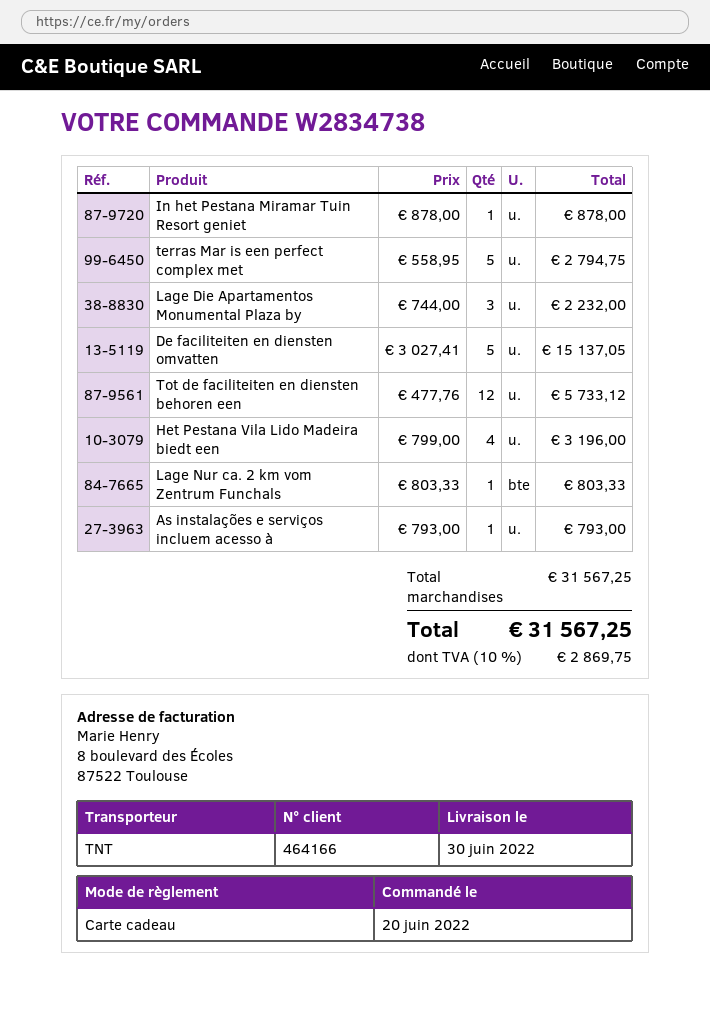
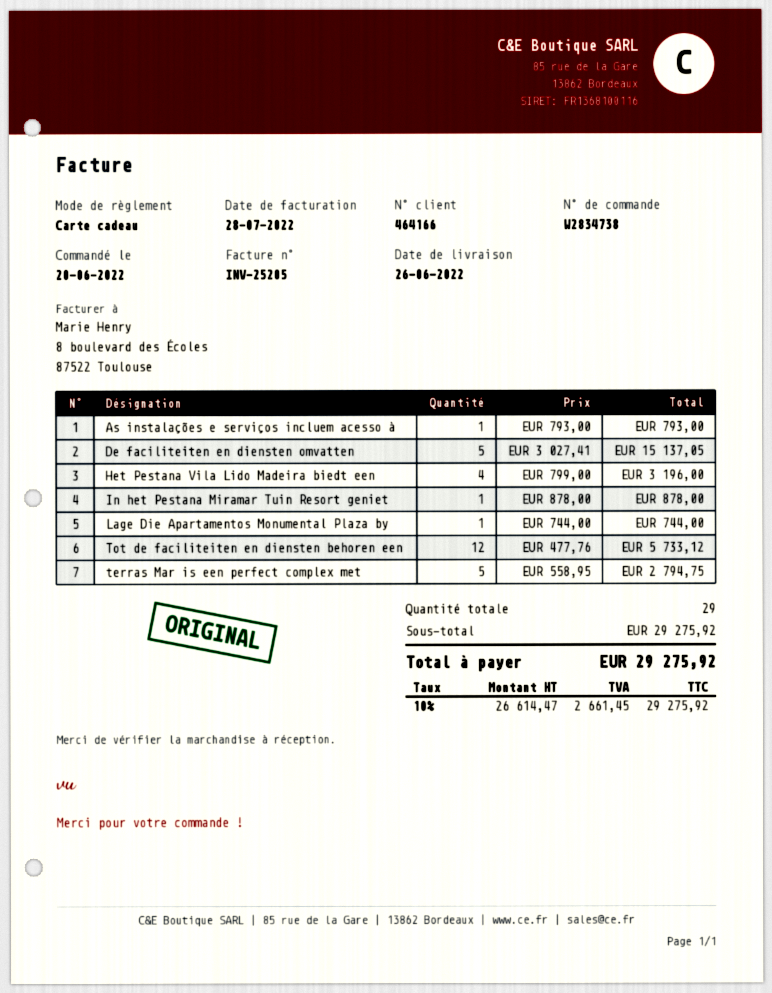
delivery date: 2022-06-30 -> 2022-06-26
Lage Die Apartamentos Monumental Plaza by: 3 x 744.00 = 2232.00 -> 1 x 744.00 = 744.00
Lage Nur ca. 2 km vom Zentrum Funchals: 1 x 803.33 = 803.33 -> none
subtotal: 31567.25 -> 29275.92
tax: 10% = 2869.75 -> 10% = 2661.45
total: 31567.25 -> 29275.92

